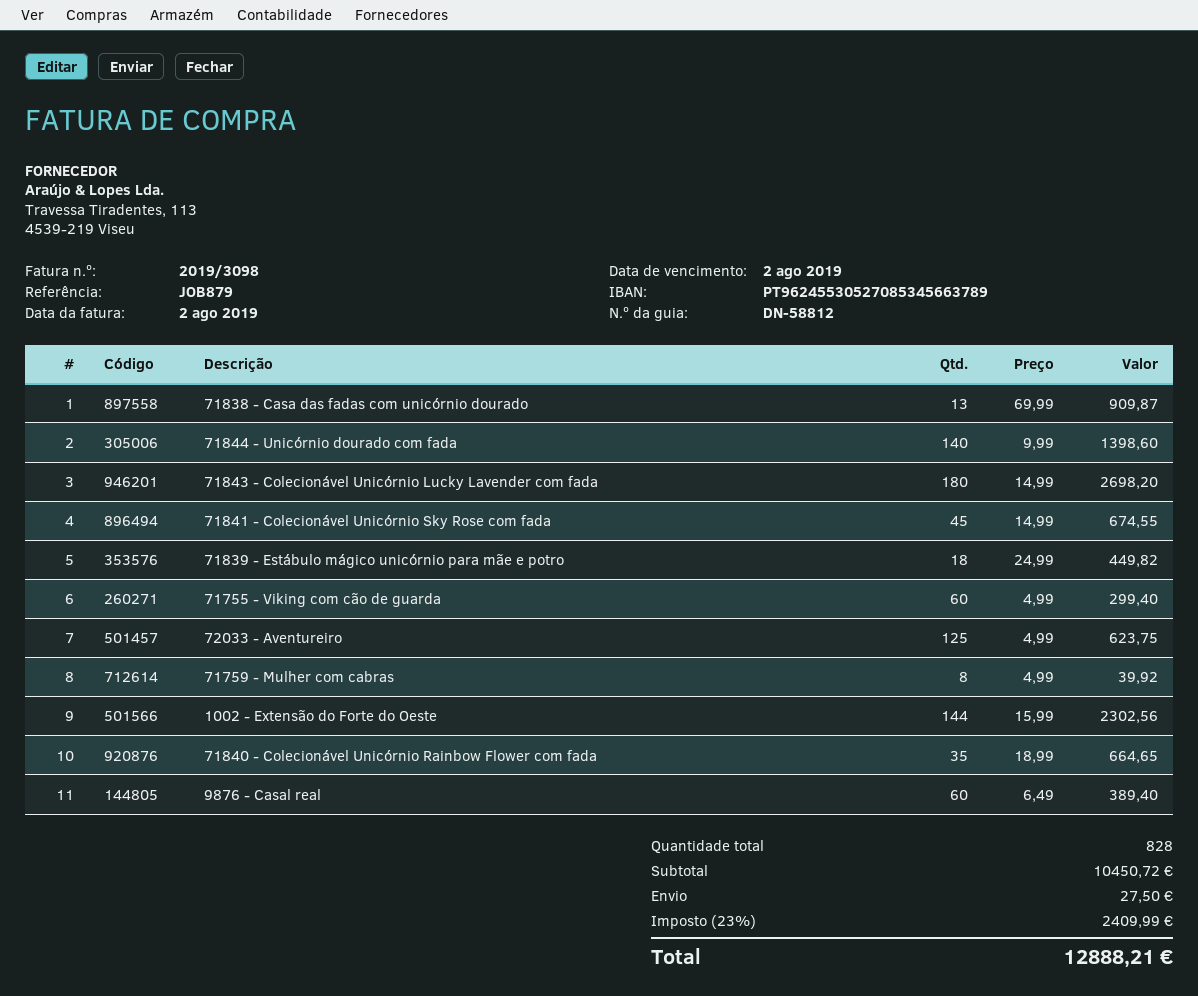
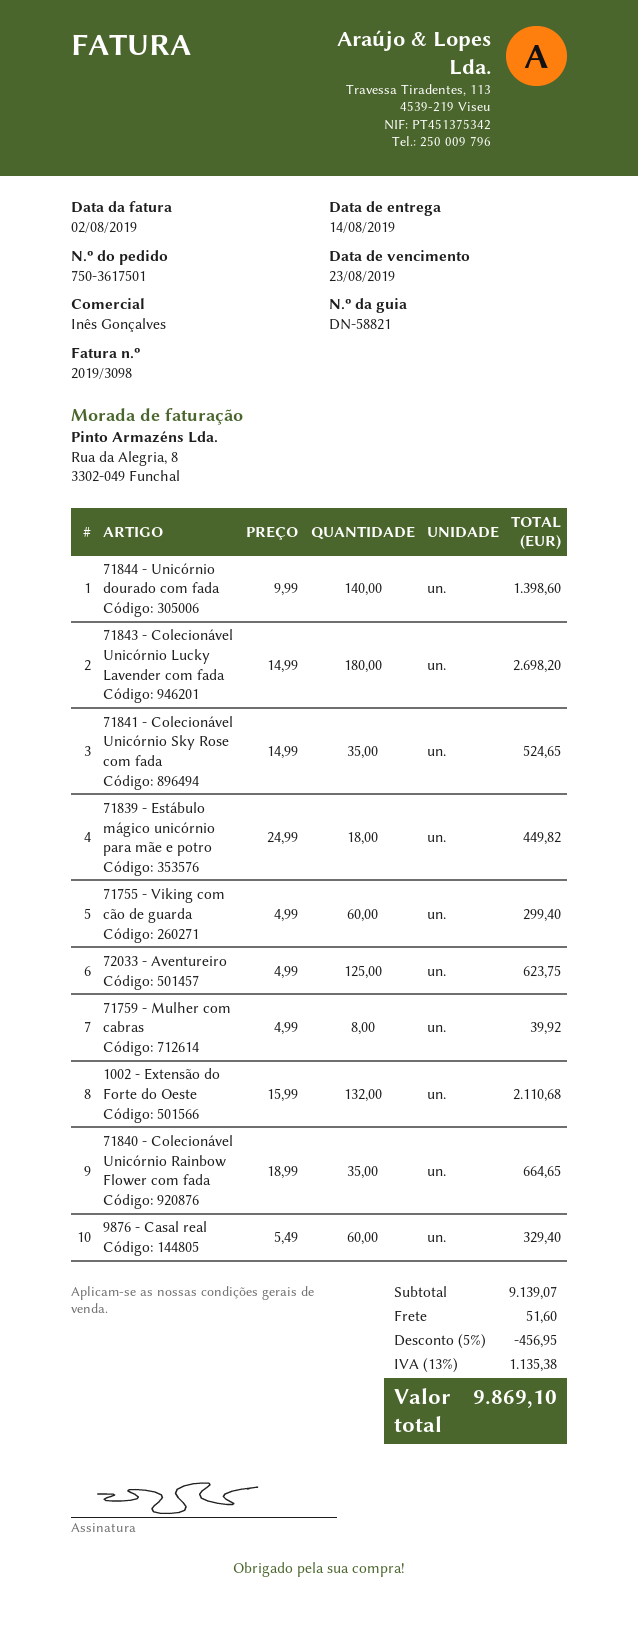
delivery note number: DN-58812 -> DN-58821
due date: 2019-08-02 -> 2019-08-23
71838 - Casa das fadas com unicórnio dourado: 13 x 69.99 = 909.87 -> none
71841 - Colecionável Unicórnio Sky Rose com fada: 45 x 14.99 = 674.55 -> 35 x 14.99 = 524.65
1002 - Extensão do Forte do Oeste: 144 x 15.99 = 2302.56 -> 132 x 15.99 = 2110.68
9876 - Casal real: 60 x 6.49 = 389.40 -> 60 x 5.49 = 329.40
subtotal: 10450.72 -> 9139.07
discount: none -> 5% = 456.95
shipping: 27.50 -> 51.60
tax: 23% = 2409.99 -> 13% = 1135.38
total: 12888.21 -> 9869.10

